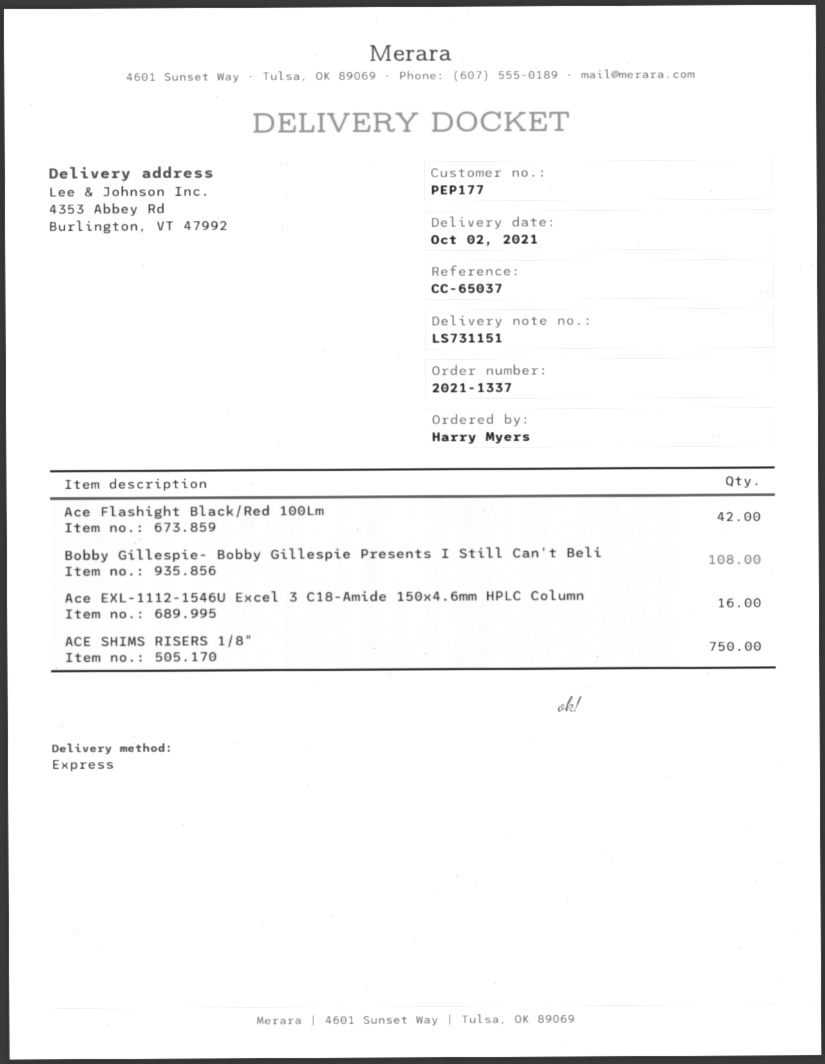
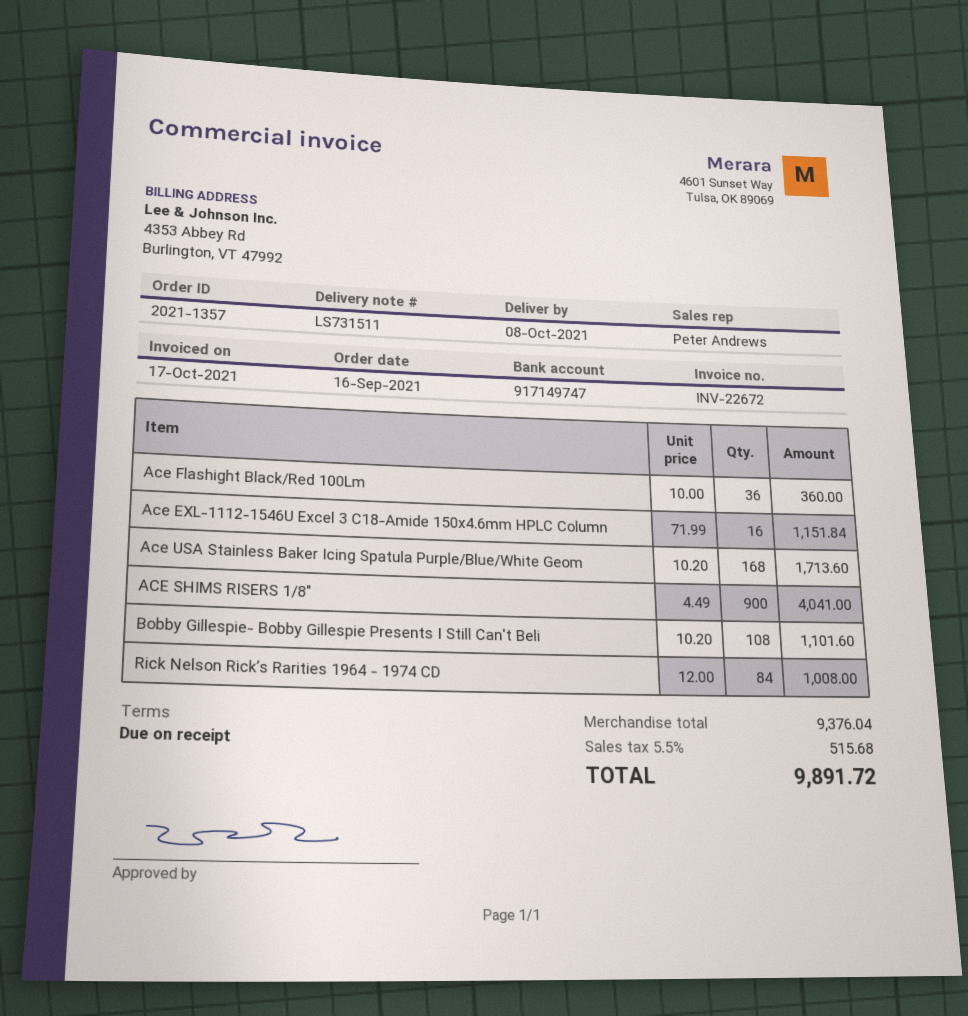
order number: 2021-1337 -> 2021-1357
delivery note number: LS731151 -> LS731511
delivery date: 2021-10-02 -> 2021-10-08
Ace Flashight Black/Red 100Lm: 42 -> 36
ACE SHIMS RISERS 1/8": 750 -> 900
Ace USA Stainless Baker Icing Spatula Purple/Blue/White Geom: none -> 168
Rick Nelson Rick’s Rarities 1964 - 1974 CD: none -> 84

